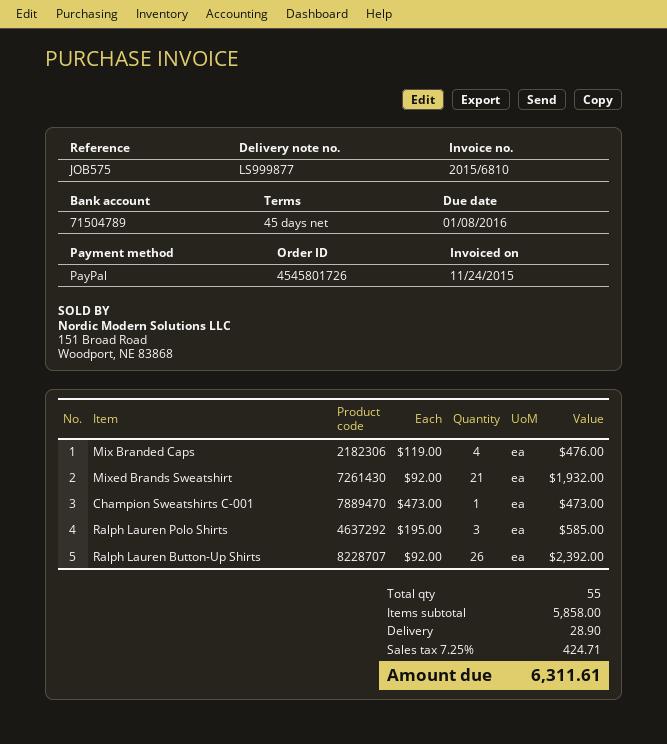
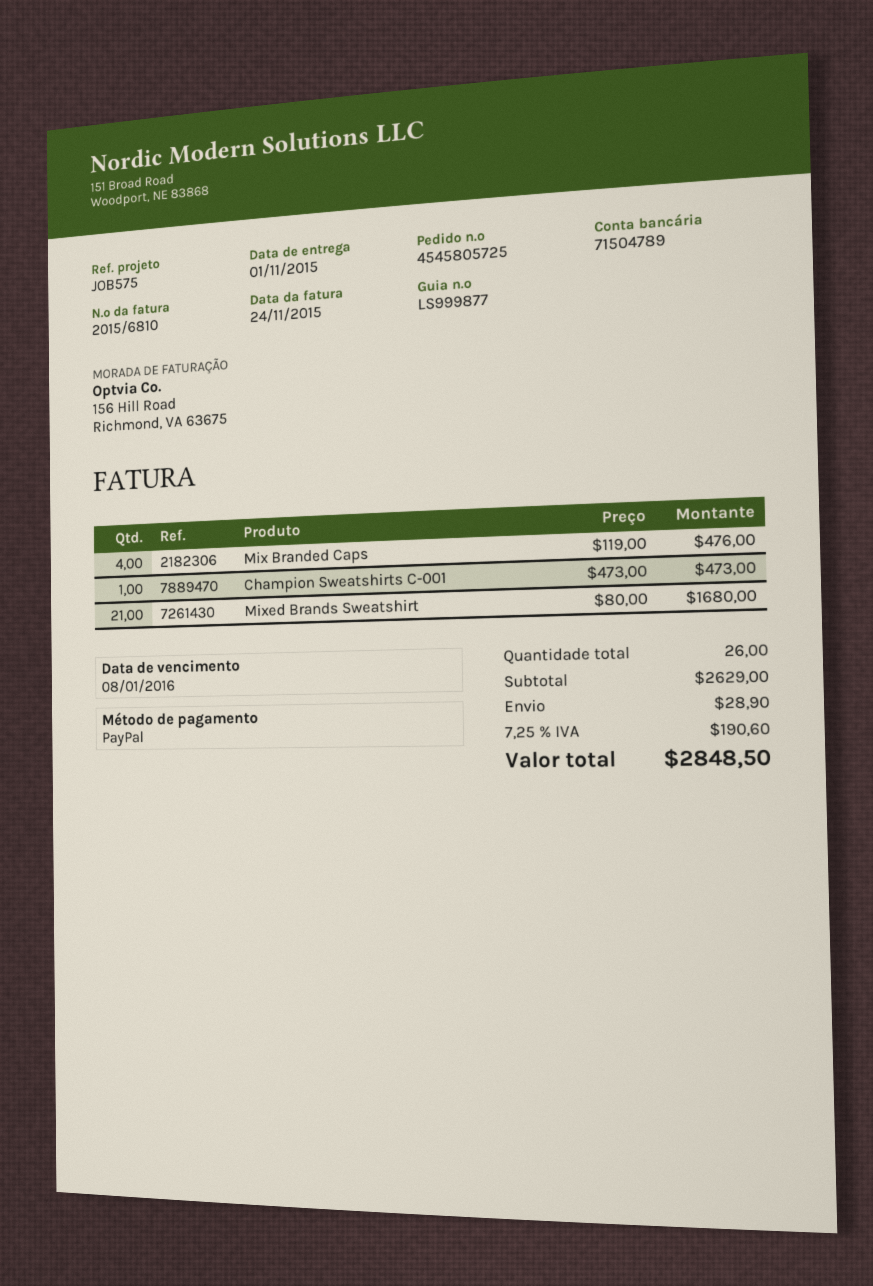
order number: 4545801726 -> 4545805725
Mixed Brands Sweatshirt: 21 x 92.00 = 1932.00 -> 21 x 80.00 = 1680.00
Ralph Lauren Polo Shirts: 3 x 195.00 = 585.00 -> none
Ralph Lauren Button-Up Shirts: 26 x 92.00 = 2392.00 -> none
total quantity: 55 -> 26
subtotal: 5858.00 -> 2629.00
tax: 7.25% = 424.71 -> 7.25% = 190.60
total: 6311.61 -> 2848.50

